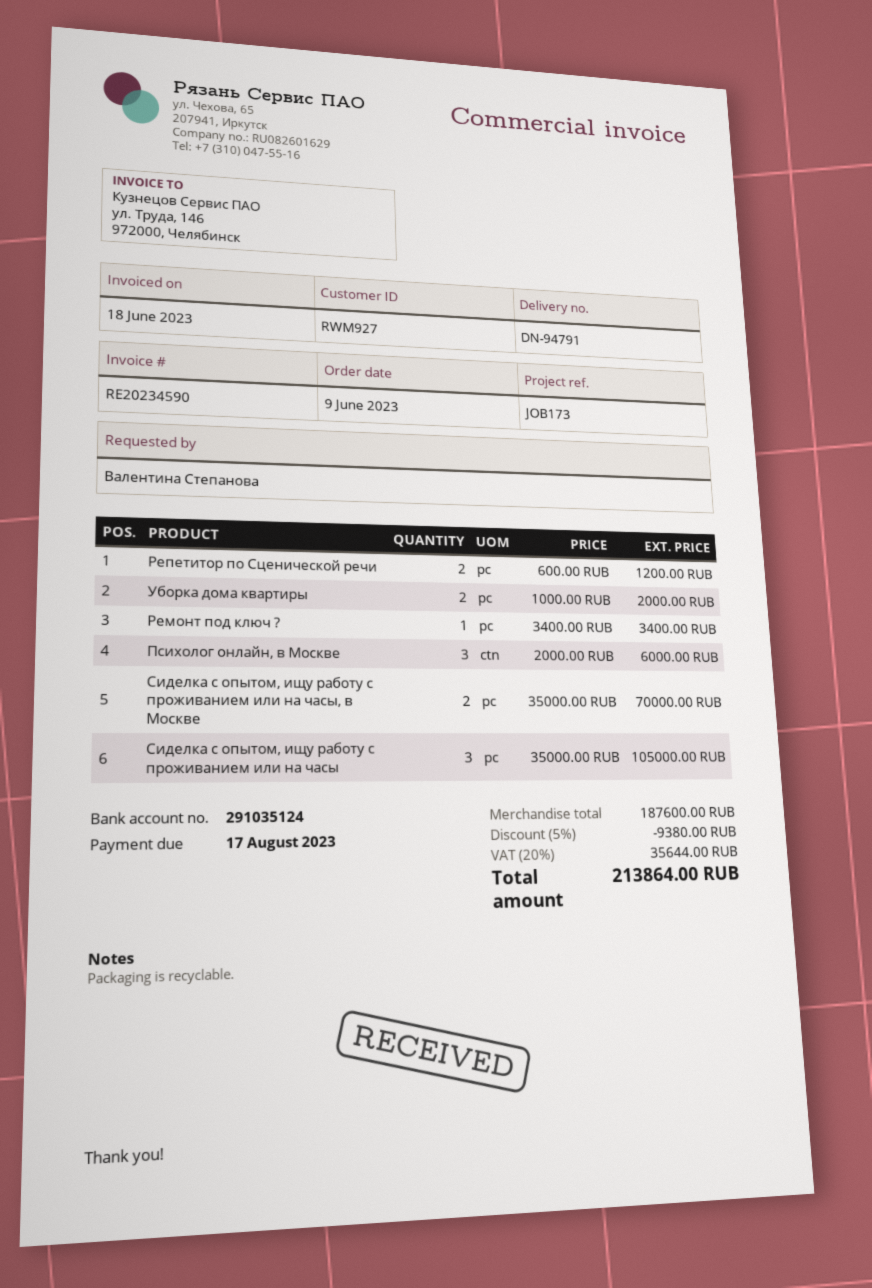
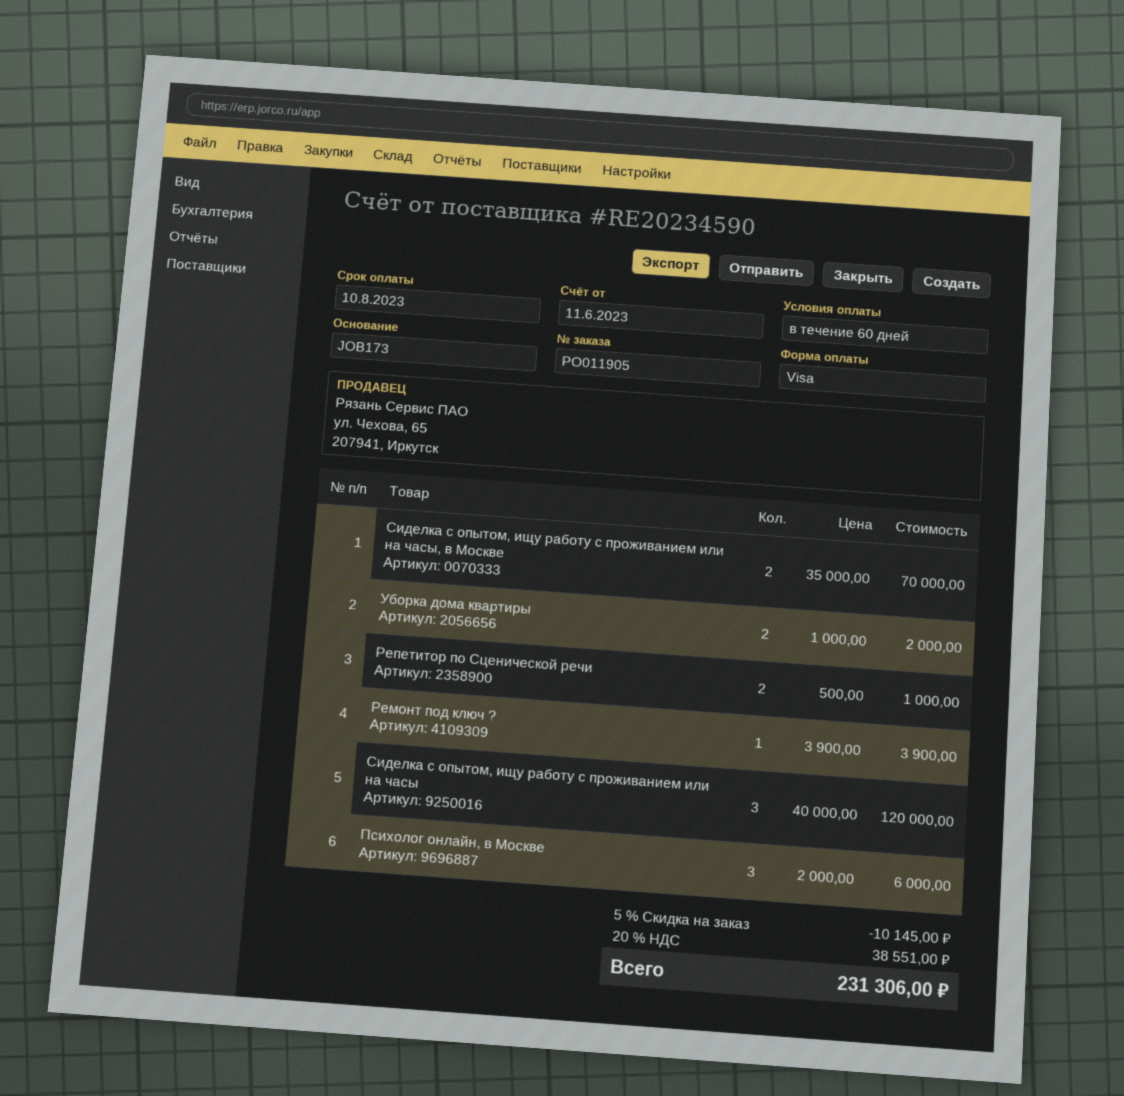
invoice date: 2023-06-18 -> 2023-06-11
due date: 2023-08-17 -> 2023-08-10
Репетитор по Сценической речи: 2 x 600.00 = 1200.00 -> 2 x 500.00 = 1000.00
Ремонт под ключ ?: 1 x 3400.00 = 3400.00 -> 1 x 3900.00 = 3900.00
Сиделка с опытом, ищу работу с проживанием или на часы: 3 x 35000.00 = 105000.00 -> 3 x 40000.00 = 120000.00
discount: 5% = 9380.00 -> 5% = 10145.00
tax: 20% = 35644.00 -> 20% = 38551.00
total: 213864.00 -> 231306.00

